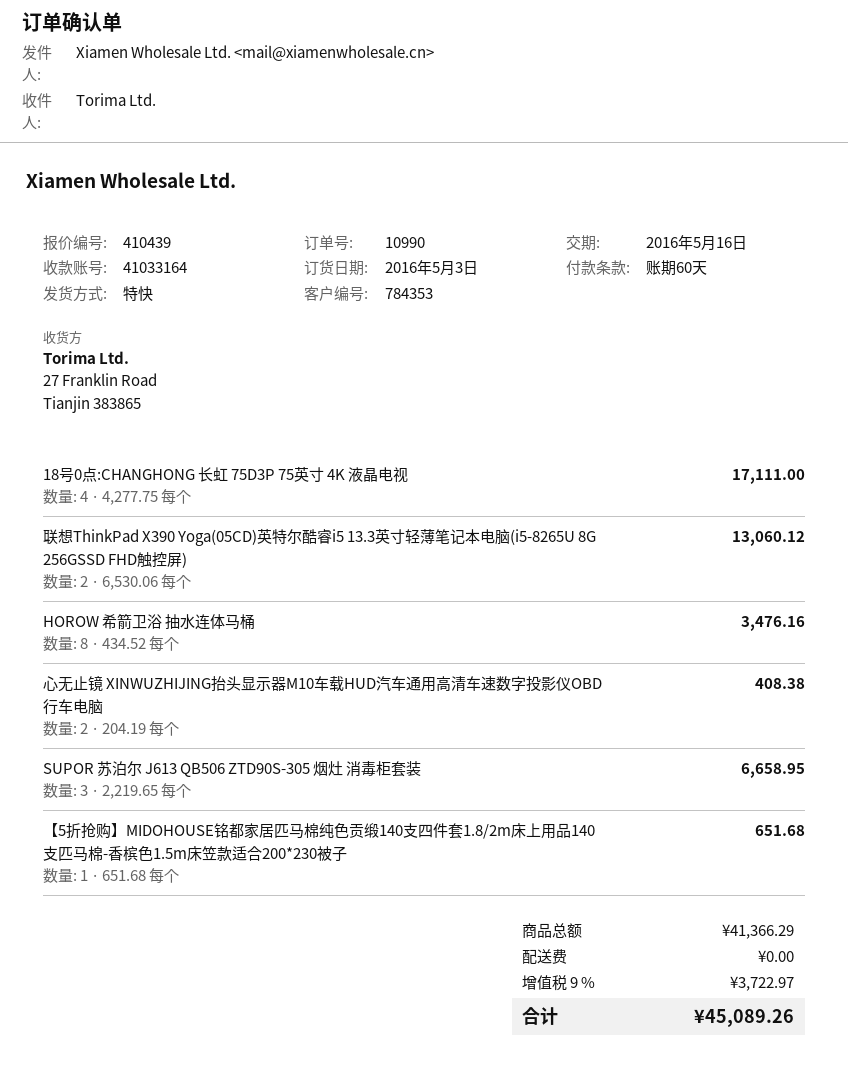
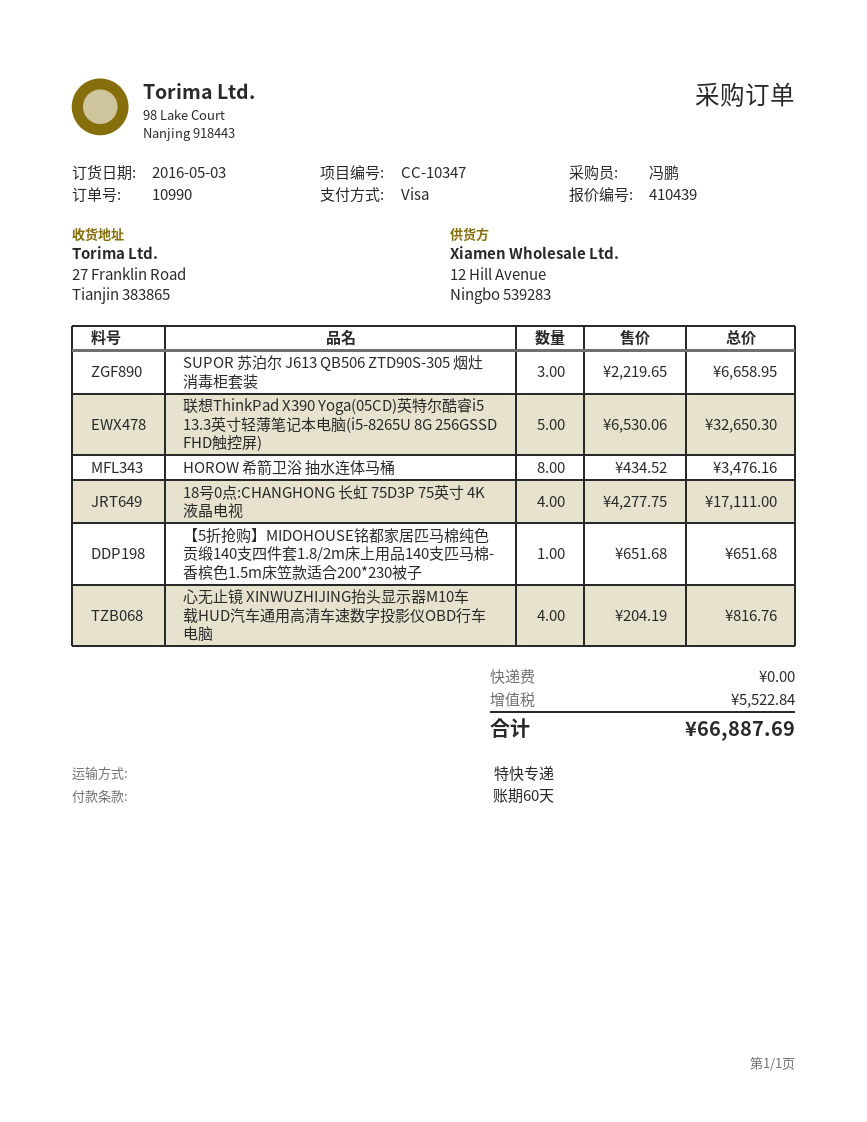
联想ThinkPad X390 Yoga(05CD)英特尔酷睿i5 13.3英寸轻薄笔记本电脑(i5-8265U 8G 256GSSD FHD触控屏): 2 x 6530.06 = 13060.12 -> 5 x 6530.06 = 32650.30
心无止镜 XINWUZHIJING抬头显示器M10车载HUD汽车通用高清车速数字投影仪OBD行车电脑: 2 x 204.19 = 408.38 -> 4 x 204.19 = 816.76
tax: 3722.97 -> 5522.84
total: 45089.26 -> 66887.69

